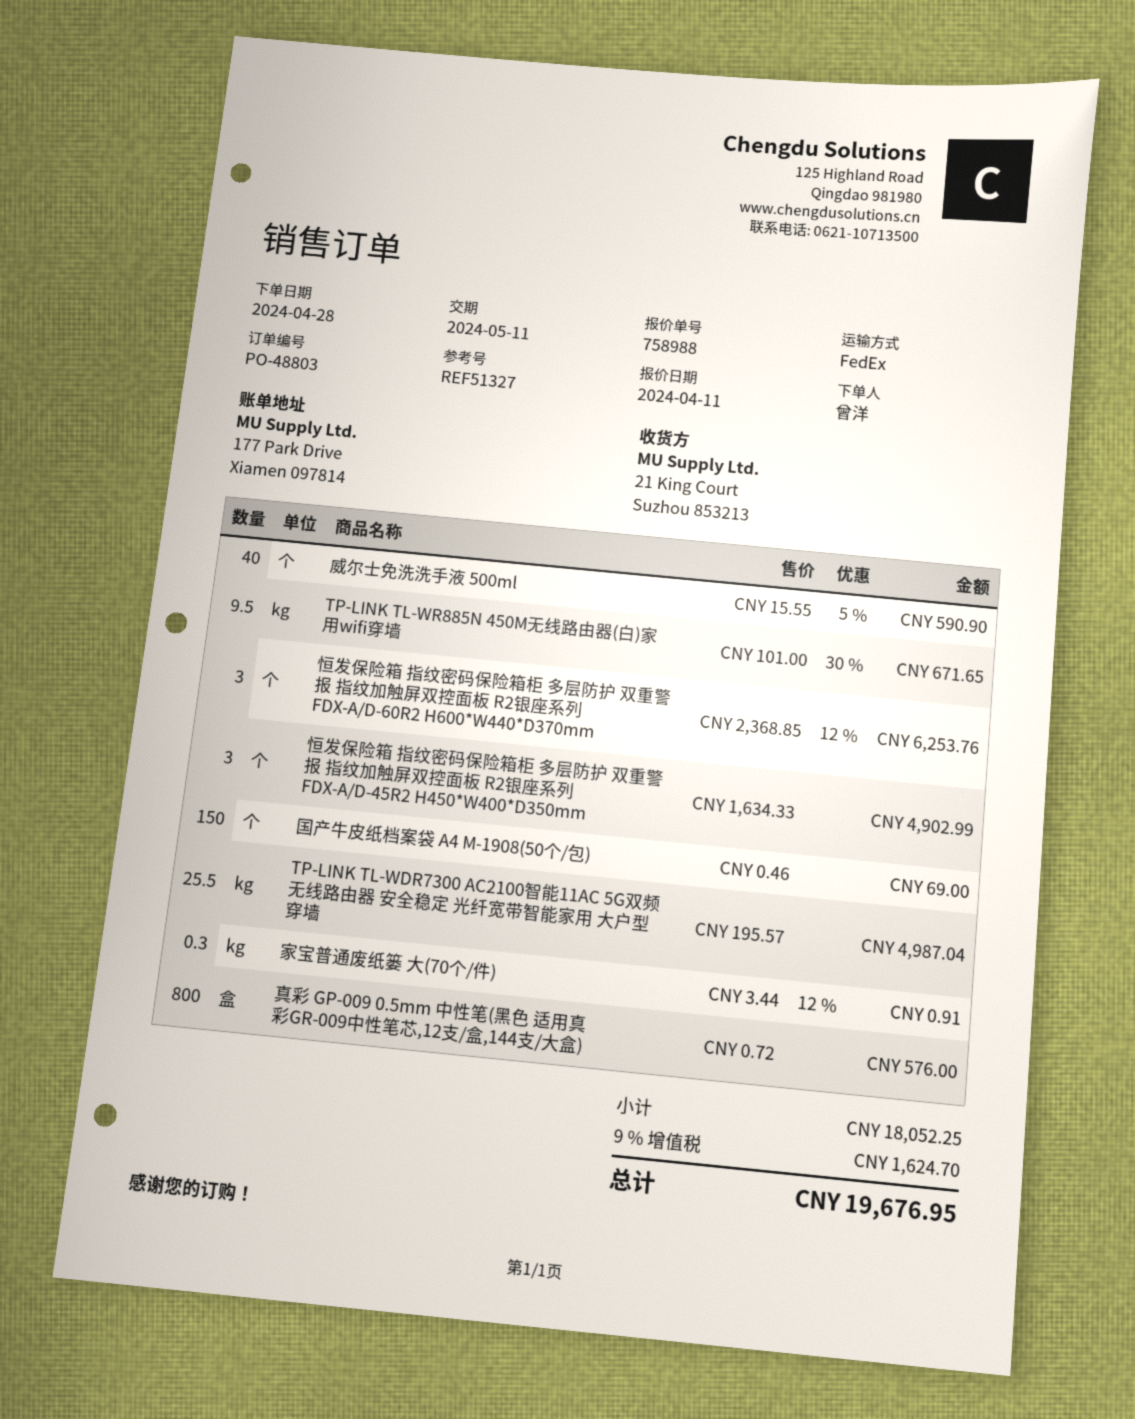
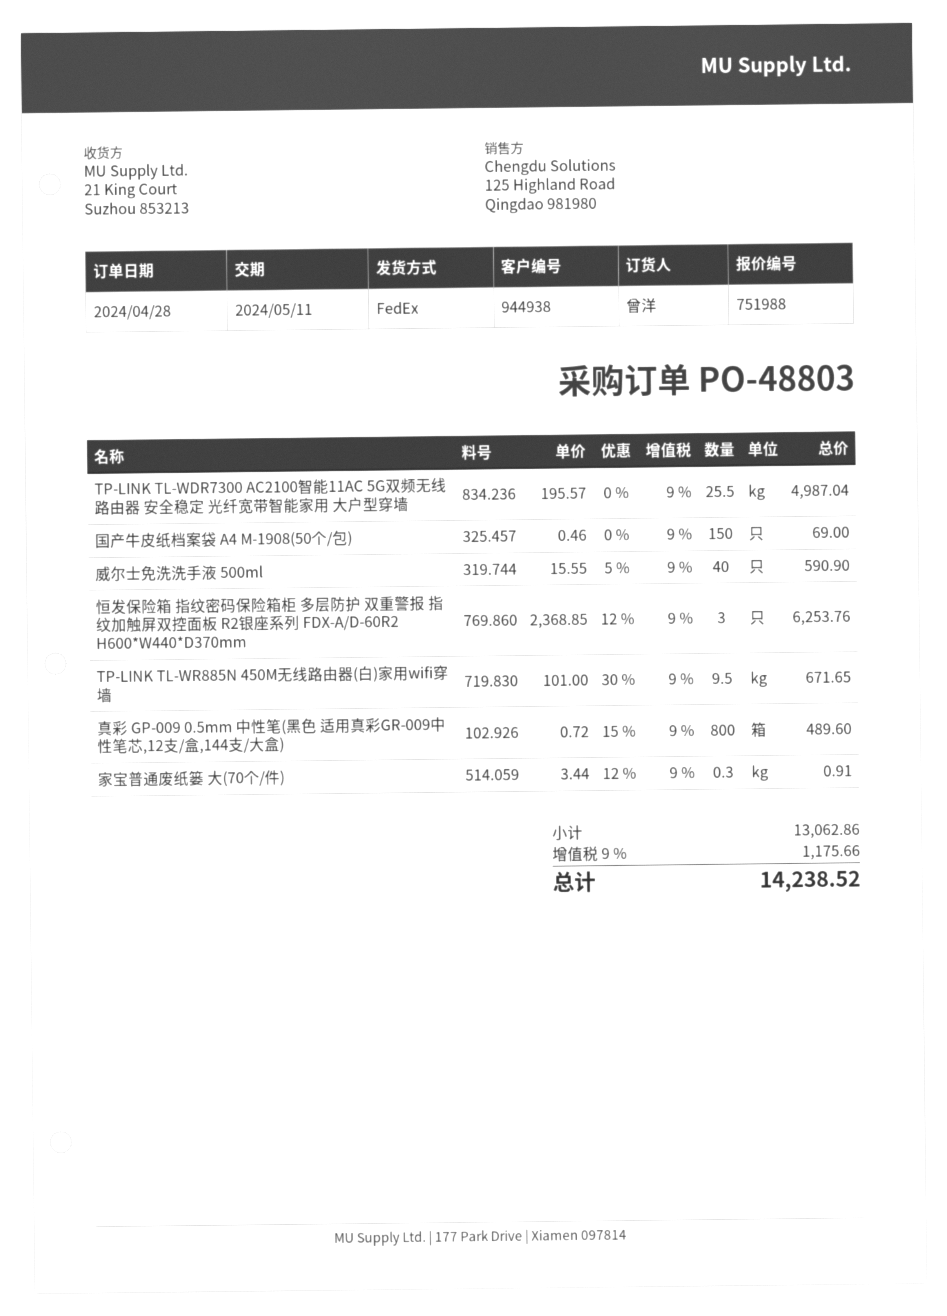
quote number: 758988 -> 751988
恒发保险箱 指纹密码保险箱柜 多层防护 双重警报 指纹加触屏双控面板 R2银座系列 FDX-A/D-45R2 H450*W400*D350mm: 3 x 1634.33 = 4902.99 -> none
真彩 GP-009 0.5mm 中性笔(黑色 适用真彩GR-009中性笔芯,12支/盒,144支/大盒): 800 x 0.72 = 576.00 -> 800 x 0.72 - 15% = 489.60
subtotal: 18052.25 -> 13062.86
tax: 9% = 1624.70 -> 9% = 1175.66
total: 19676.95 -> 14238.52

